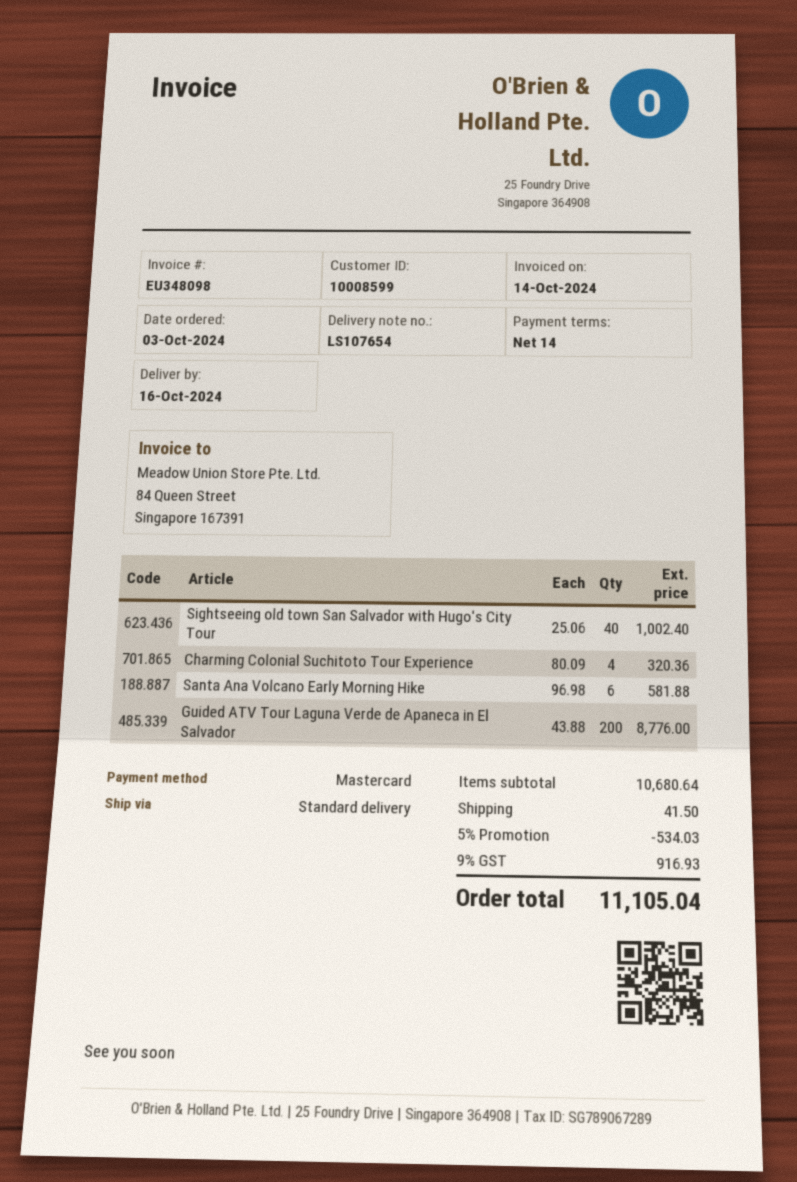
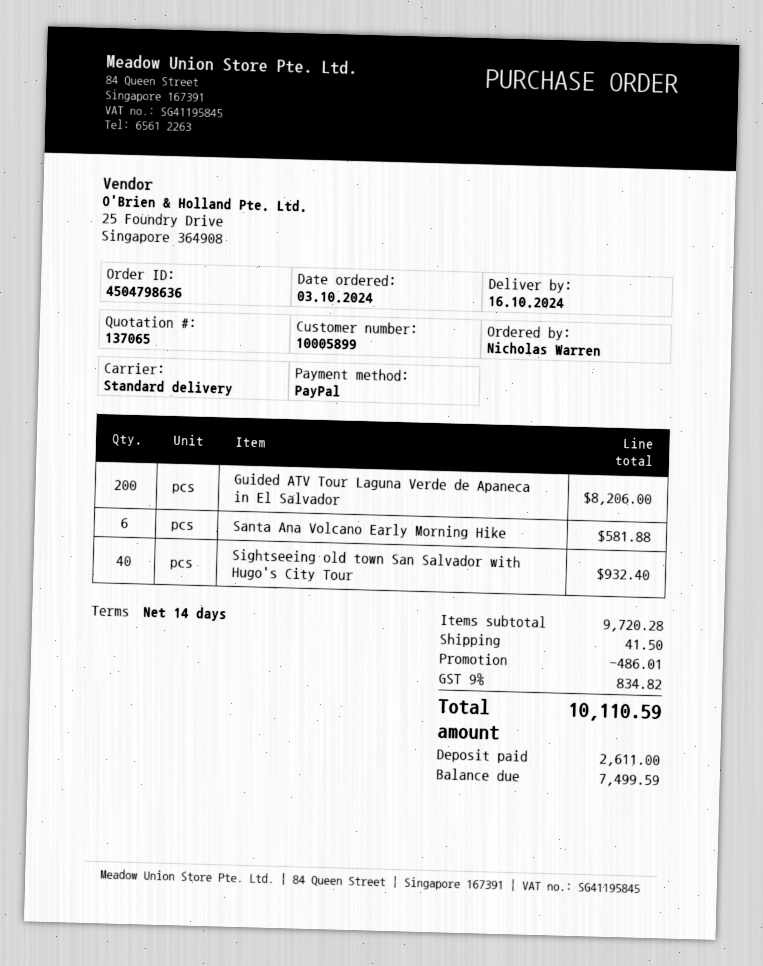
customer number: 10008599 -> 10005899
payment method: Mastercard -> PayPal
Sightseeing old town San Salvador with Hugo's City Tour: 40 for 1002.40 -> 40 for 932.40
Charming Colonial Suchitoto Tour Experience: 4 for 320.36 -> none
Guided ATV Tour Laguna Verde de Apaneca in El Salvador: 200 for 8776.00 -> 200 for 8206.00
subtotal: 10680.64 -> 9720.28
discount: 534.03 -> 486.01
tax: 9% = 916.93 -> 9% = 834.82
total: 11105.04 -> 10110.59

